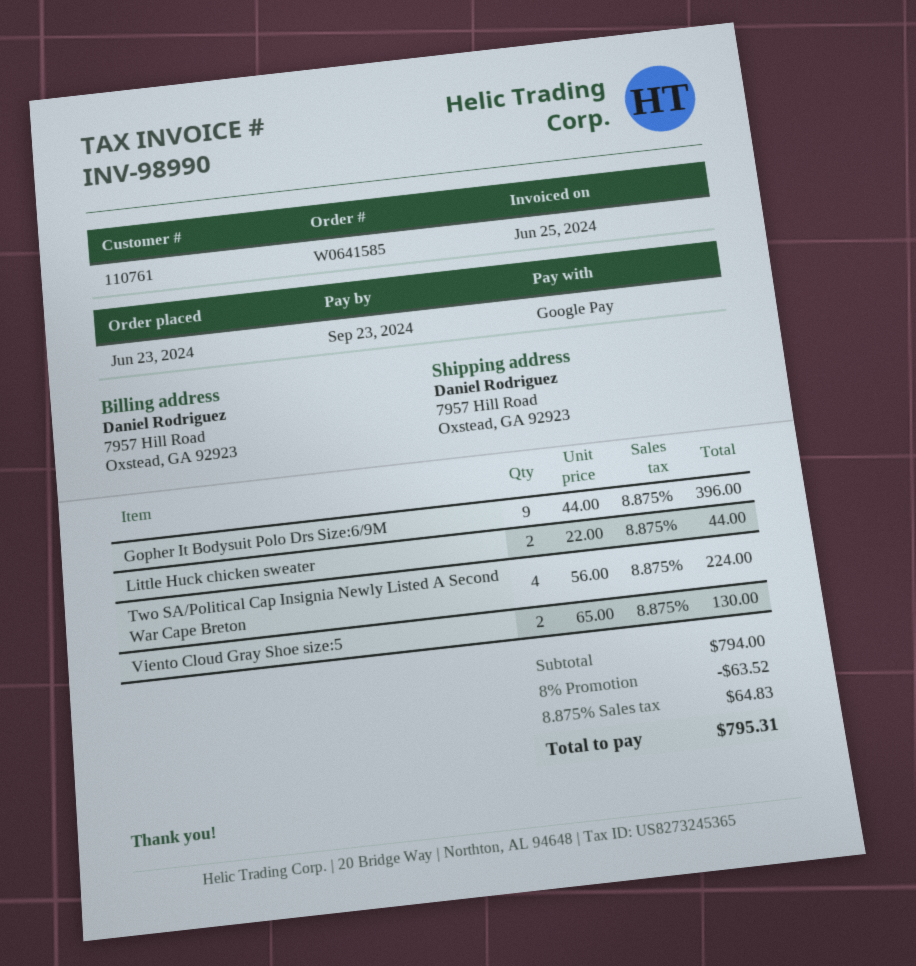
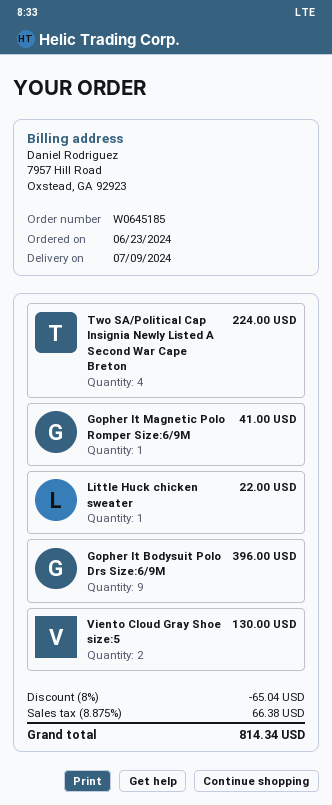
order number: W0641585 -> W0645185
Little Huck chicken sweater: 2 for 44.00 -> 1 for 22.00
Gopher It Magnetic Polo Romper Size:6/9M: none -> 1 for 41.00
discount: 8% = 63.52 -> 8% = 65.04
tax: 8.875% = 64.83 -> 8.875% = 66.38
total: 795.31 -> 814.34

